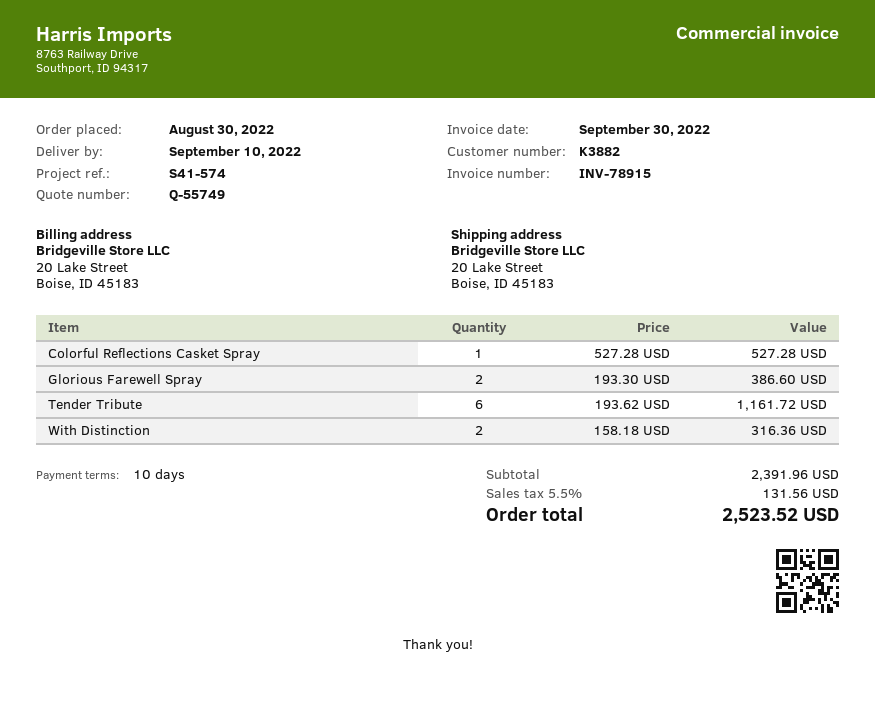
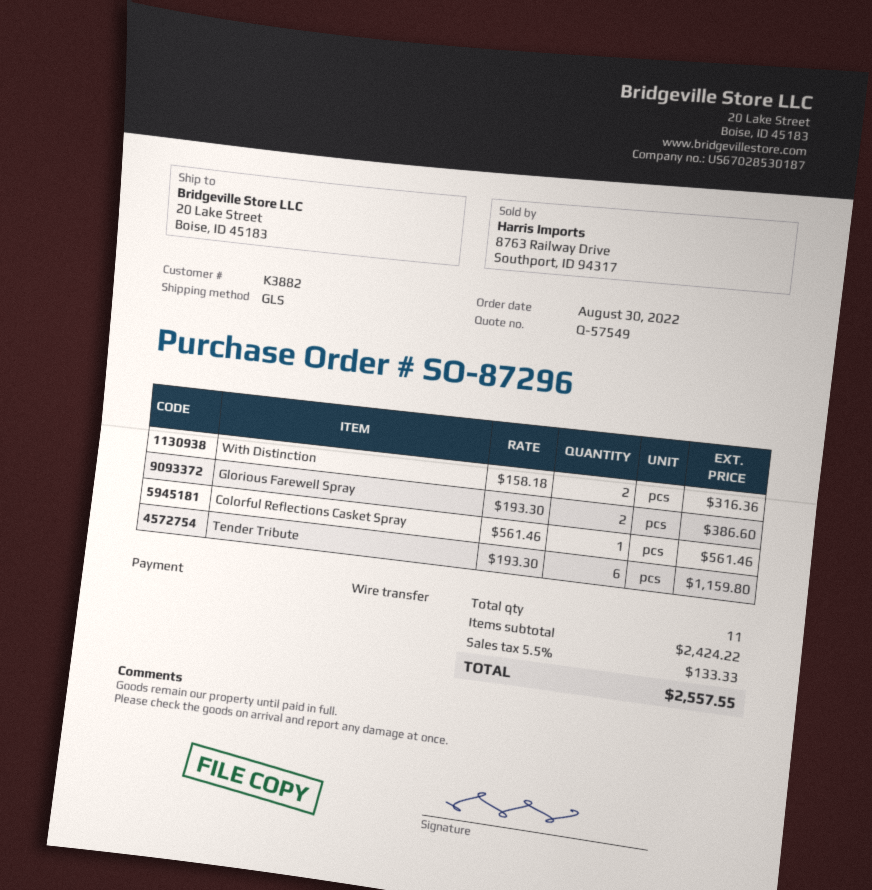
quote number: Q-55749 -> Q-57549
Colorful Reflections Casket Spray: 1 x 527.28 = 527.28 -> 1 x 561.46 = 561.46
Tender Tribute: 6 x 193.62 = 1161.72 -> 6 x 193.30 = 1159.80
subtotal: 2391.96 -> 2424.22
tax: 5.5% = 131.56 -> 5.5% = 133.33
total: 2523.52 -> 2557.55

